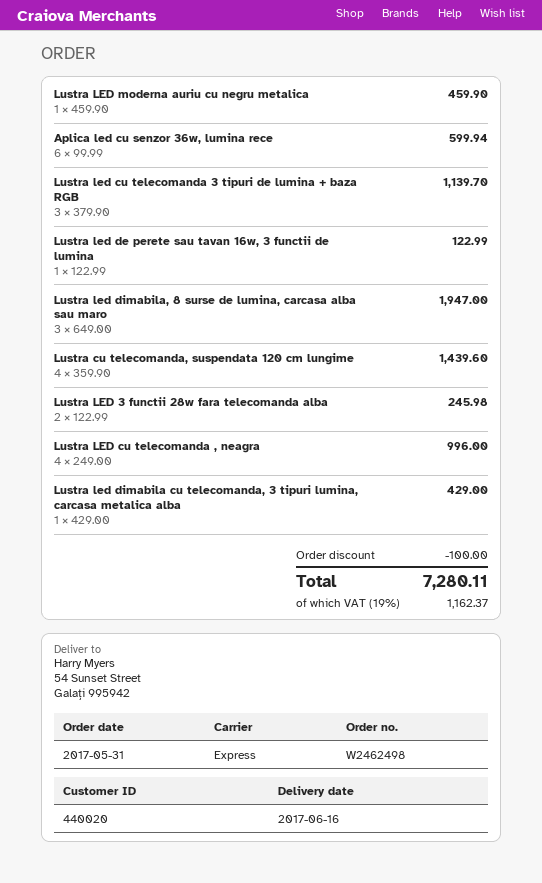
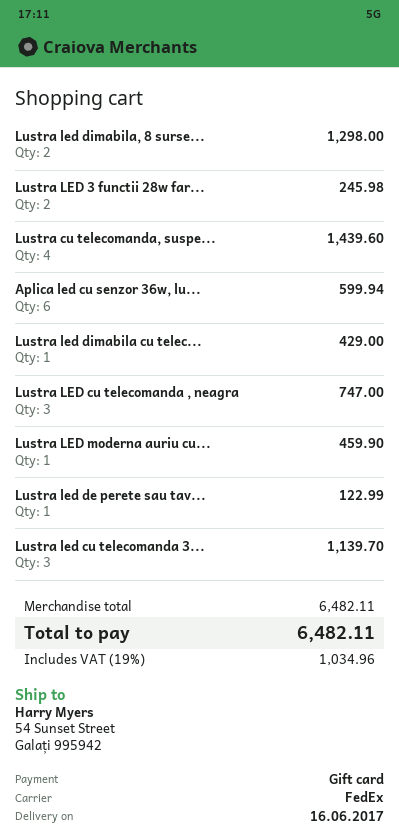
shipping method: express -> FedEx
Lustra led dimabila, 8 surse de lumina, carcasa alba sau maro: 3 for 1947.00 -> 2 for 1298.00
Lustra LED cu telecomanda , neagra: 4 for 996.00 -> 3 for 747.00
discount: 100.00 -> none
tax: 19% = 1162.37 -> 19% = 1034.96
total: 7280.11 -> 6482.11

